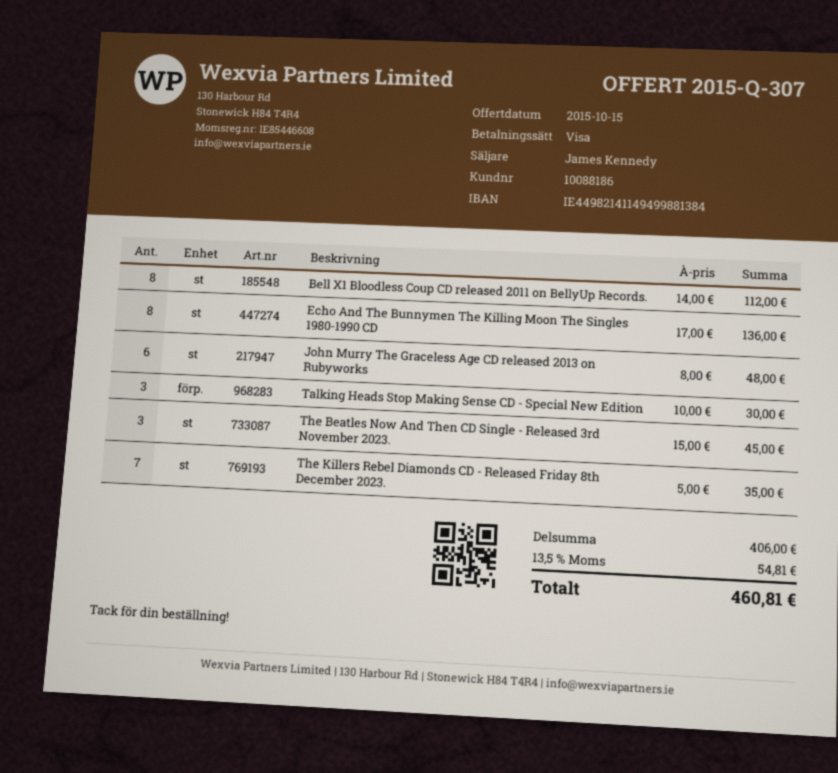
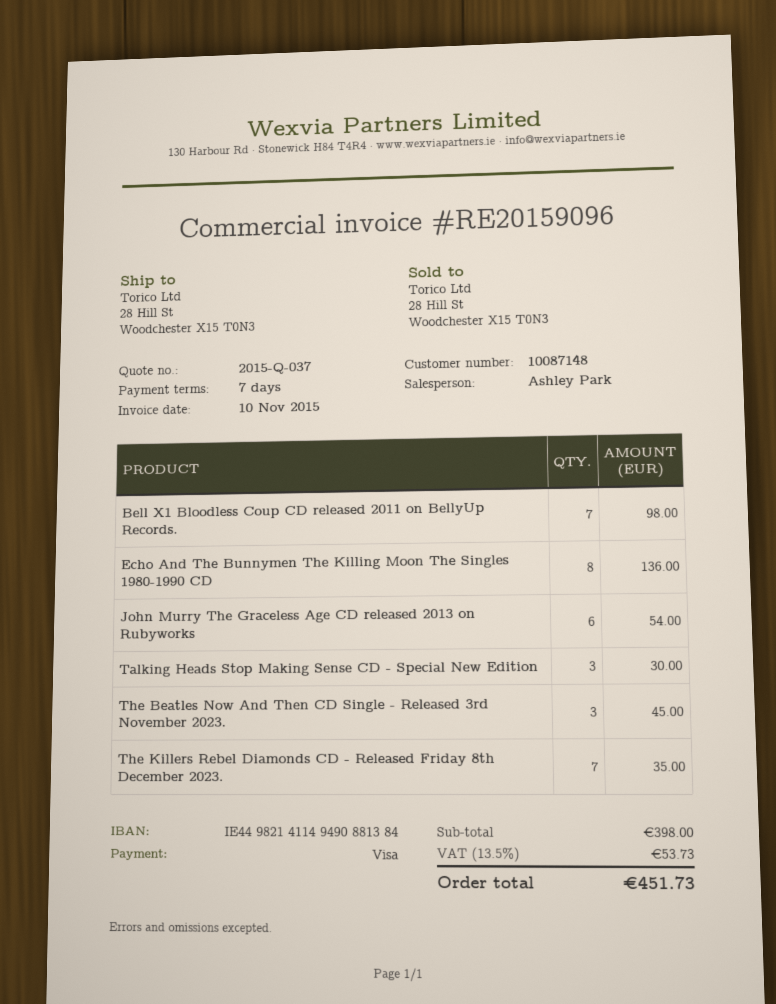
quote number: 2015-Q-307 -> 2015-Q-037
customer number: 10088186 -> 10087148
sales rep: James Kennedy -> Ashley Park
bank account: IE44982141149499881384 -> IE44982141149490881384
Bell X1 Bloodless Coup CD released 2011 on BellyUp Records.: 8 for 112.00 -> 7 for 98.00
John Murry The Graceless Age CD released 2013 on Rubyworks: 6 for 48.00 -> 6 for 54.00
subtotal: 406.00 -> 398.00
tax: 13.5% = 54.81 -> 13.5% = 53.73
total: 460.81 -> 451.73

